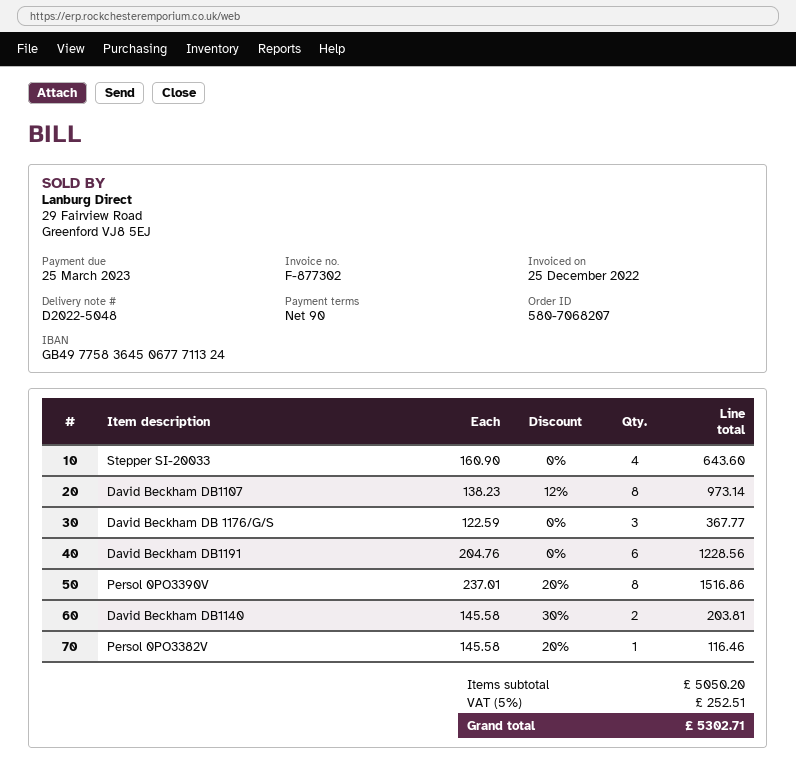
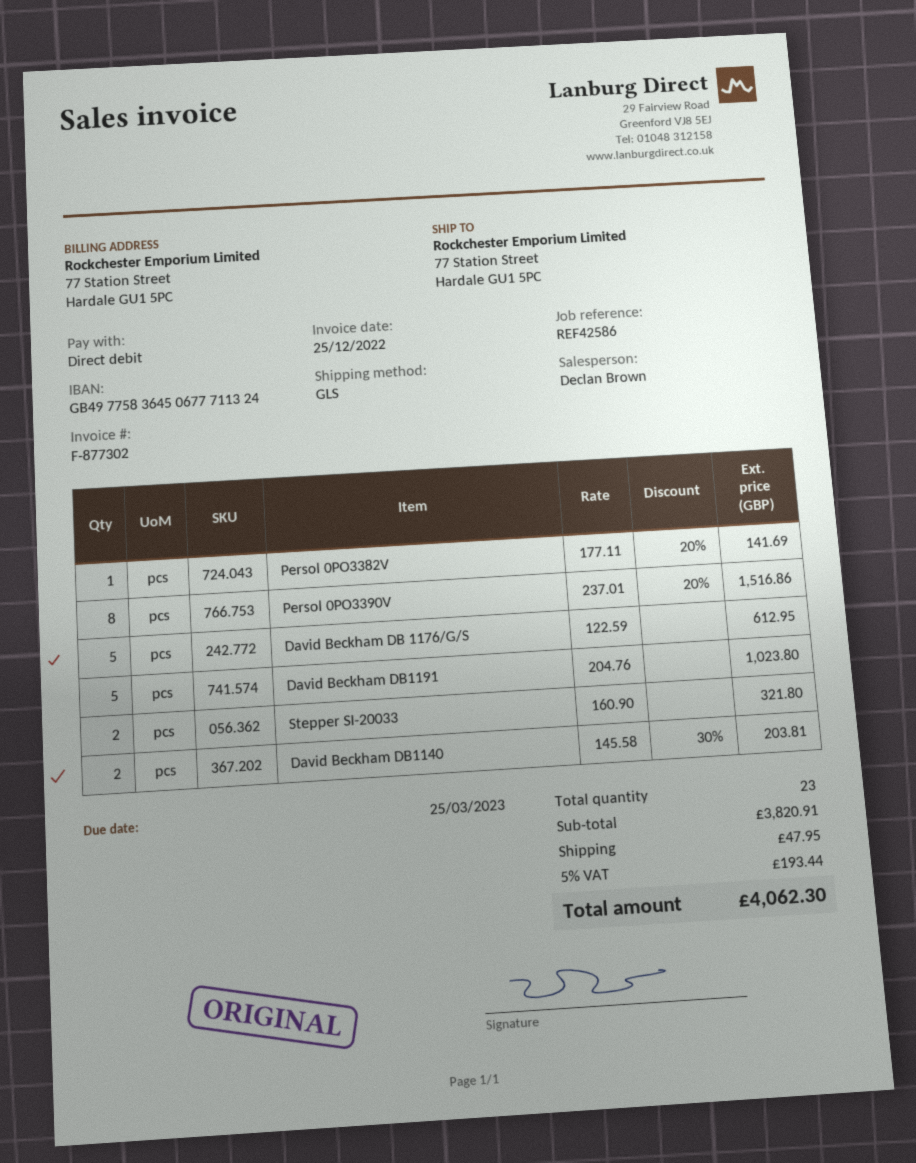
Stepper SI-20033: 4 x 160.90 = 643.60 -> 2 x 160.90 = 321.80
David Beckham DB1107: 8 x 138.23 - 12% = 973.14 -> none
David Beckham DB 1176/G/S: 3 x 122.59 = 367.77 -> 5 x 122.59 = 612.95
David Beckham DB1191: 6 x 204.76 = 1228.56 -> 5 x 204.76 = 1023.80
Persol 0PO3382V: 1 x 145.58 - 20% = 116.46 -> 1 x 177.11 - 20% = 141.69
subtotal: 5050.20 -> 3820.91
shipping: none -> 47.95
tax: 5% = 252.51 -> 5% = 193.44
total: 5302.71 -> 4062.30

